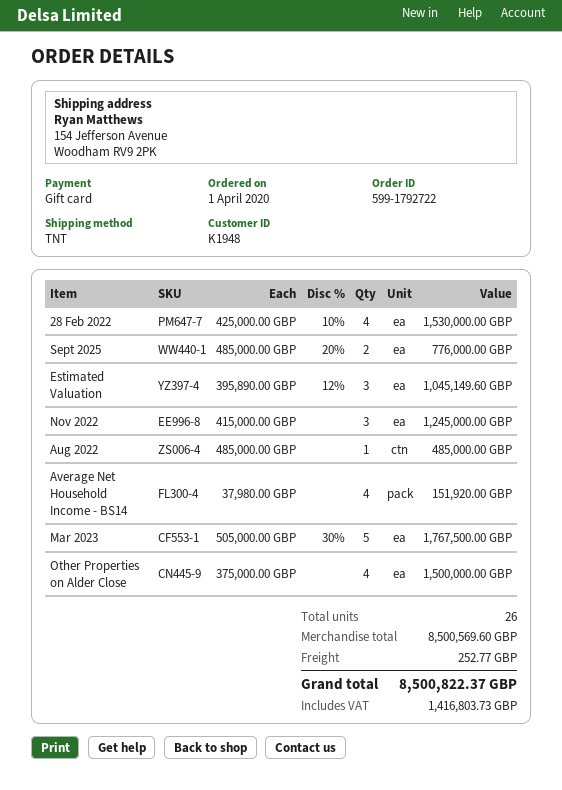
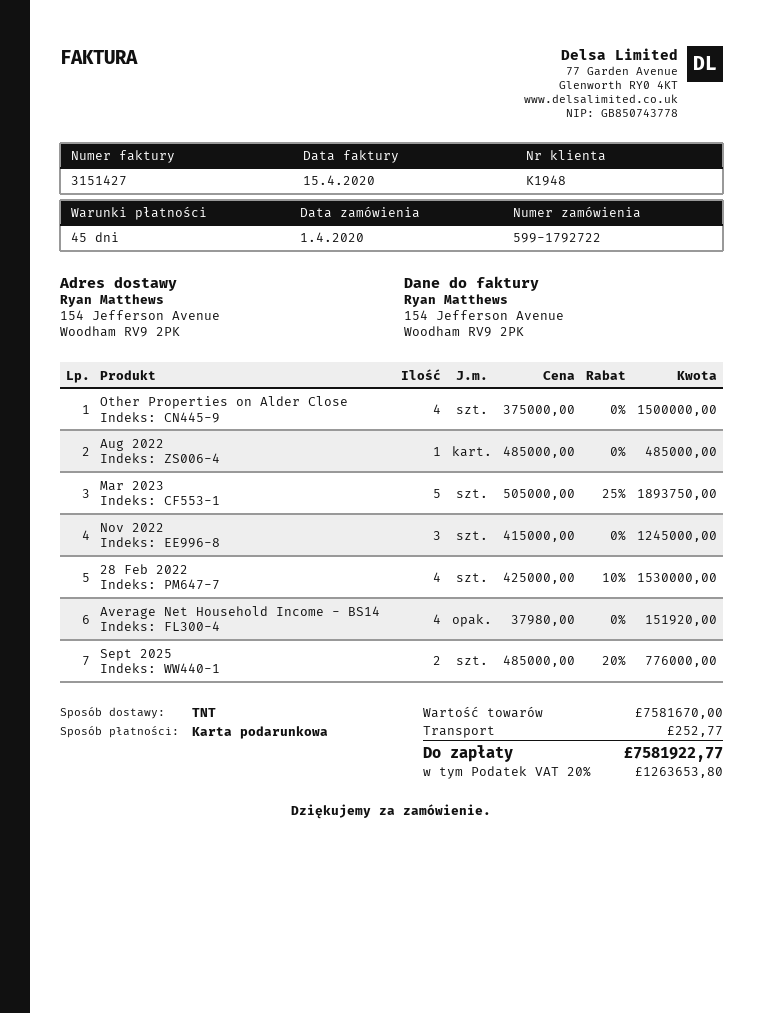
Estimated Valuation: 3 x 395890.00 - 12% = 1045149.60 -> none
Mar 2023: 5 x 505000.00 - 30% = 1767500.00 -> 5 x 505000.00 - 25% = 1893750.00
subtotal: 8500569.60 -> 7581670.00
tax: 1416803.73 -> 1263653.80
total: 8500822.37 -> 7581922.77

